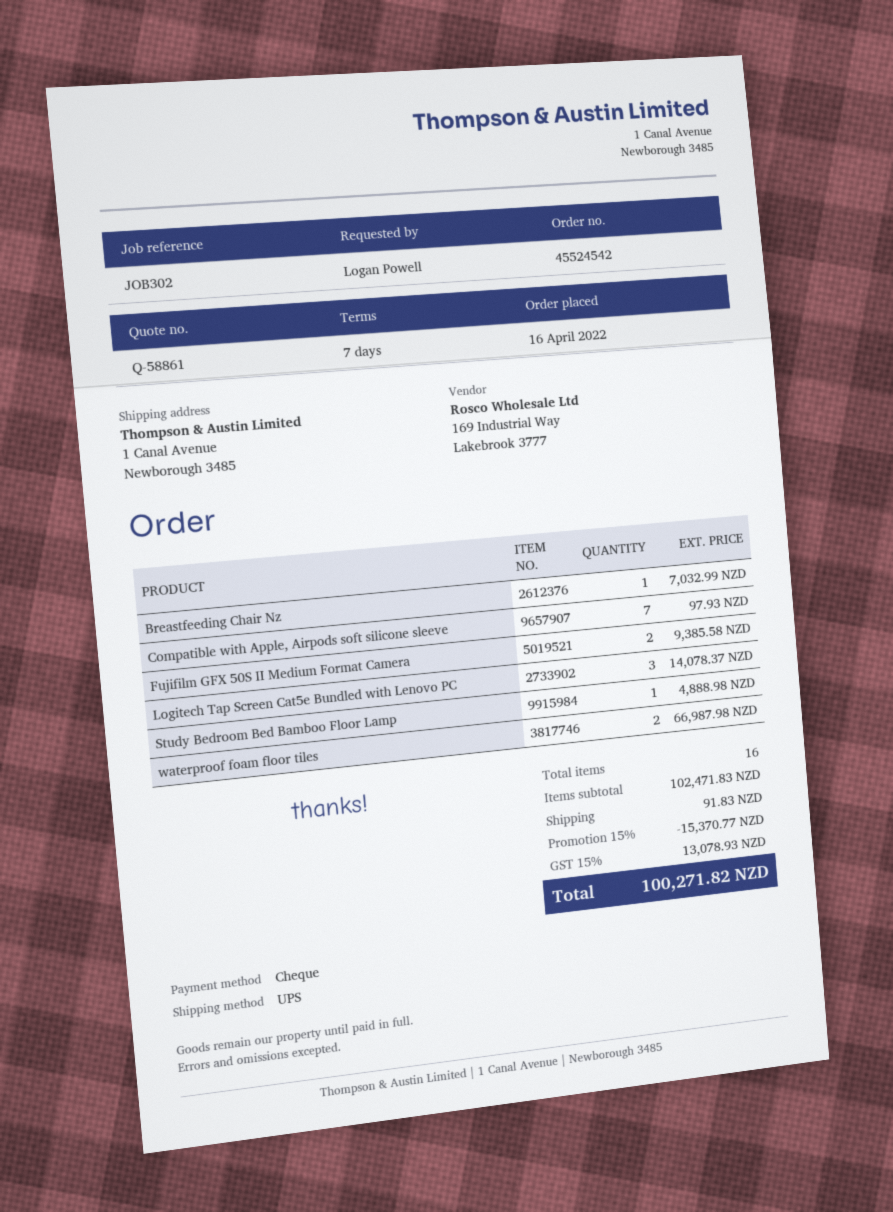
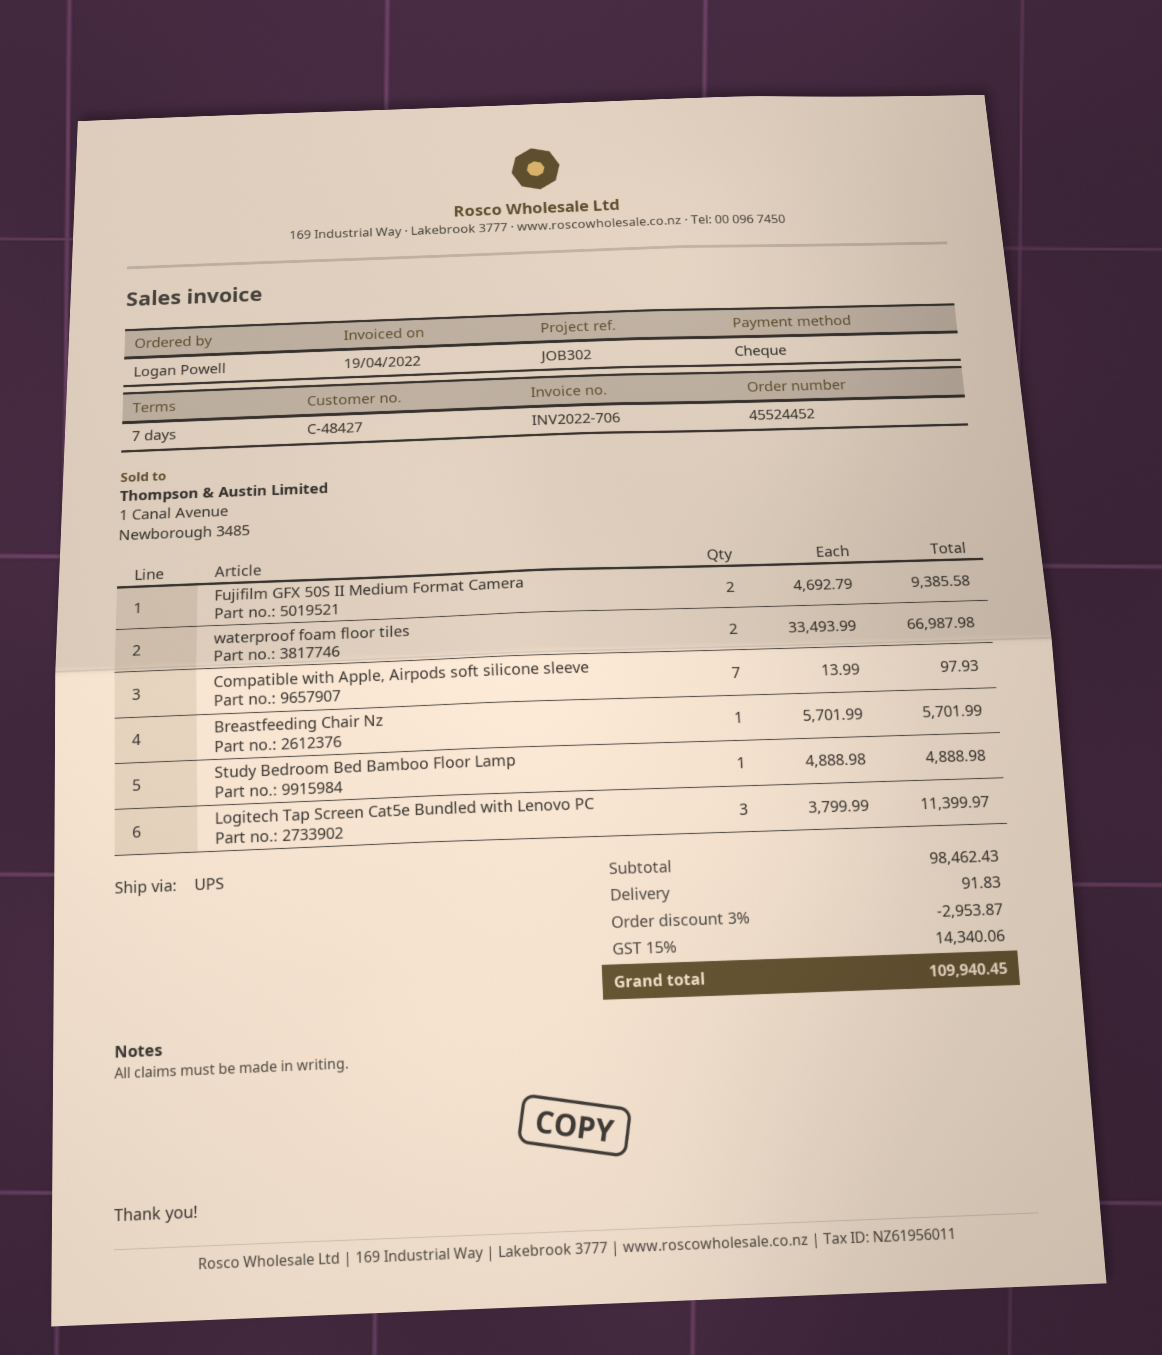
order number: 45524542 -> 45524452
Breastfeeding Chair Nz: 1 for 7032.99 -> 1 for 5701.99
Logitech Tap Screen Cat5e Bundled with Lenovo PC: 3 for 14078.37 -> 3 for 11399.97
subtotal: 102471.83 -> 98462.43
discount: 15% = 15370.77 -> 3% = 2953.87
tax: 15% = 13078.93 -> 15% = 14340.06
total: 100271.82 -> 109940.45

